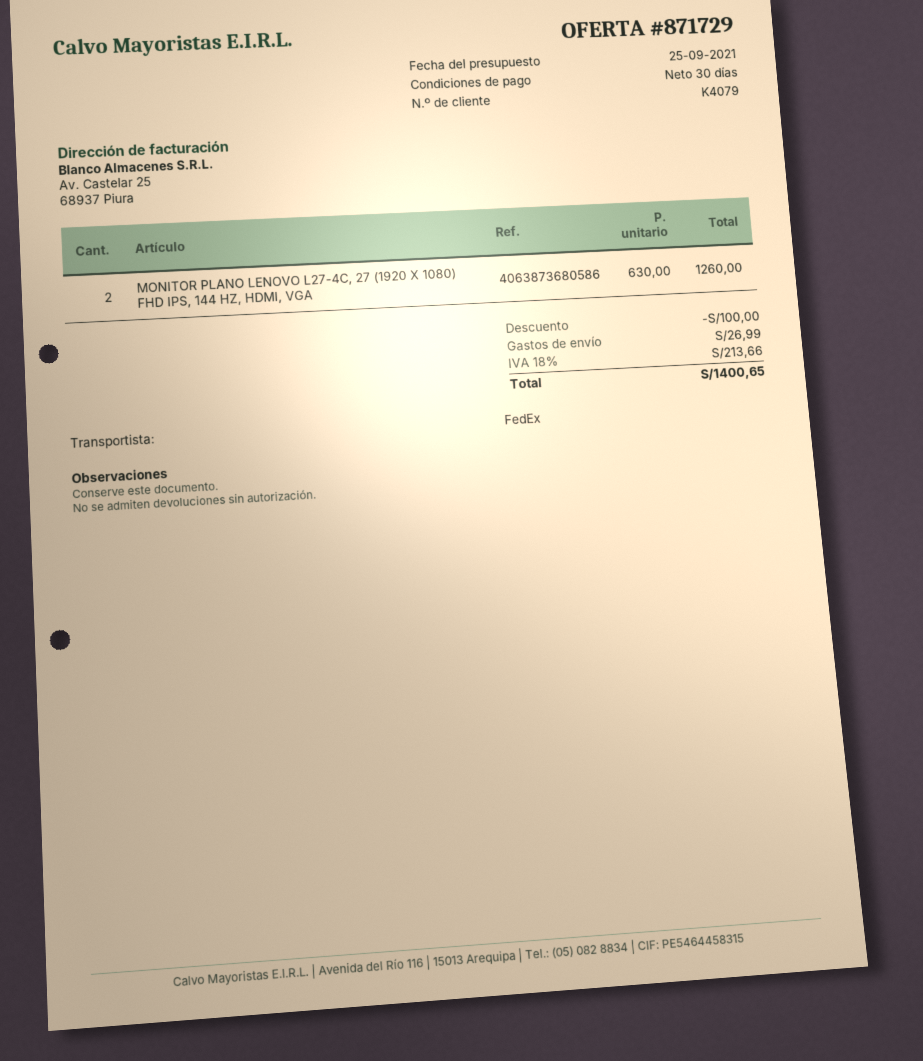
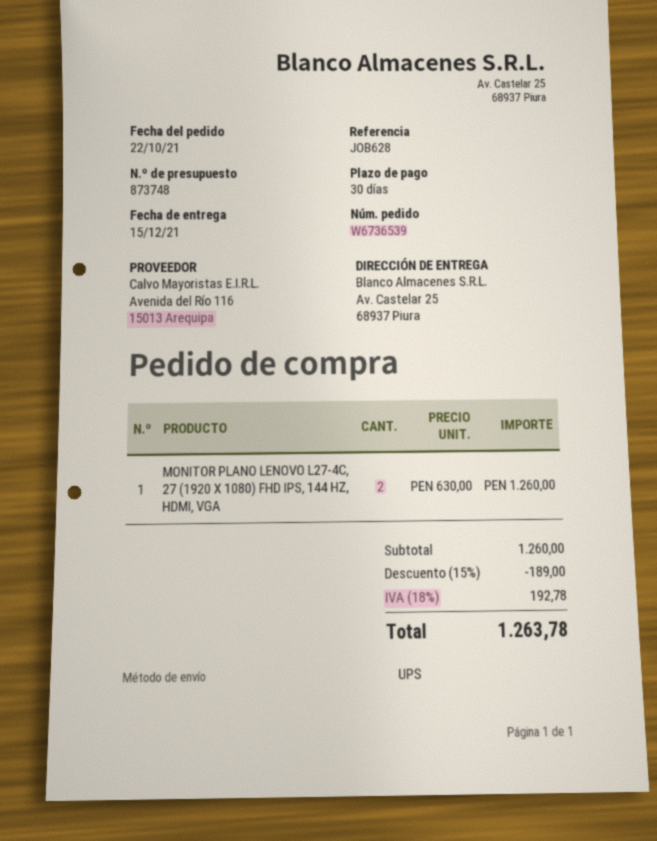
quote number: 871729 -> 873748
shipping method: FedEx -> UPS
discount: 100.00 -> 189.00
shipping: 26.99 -> none
tax: 18% = 213.66 -> 18% = 192.78
total: 1400.65 -> 1263.78

